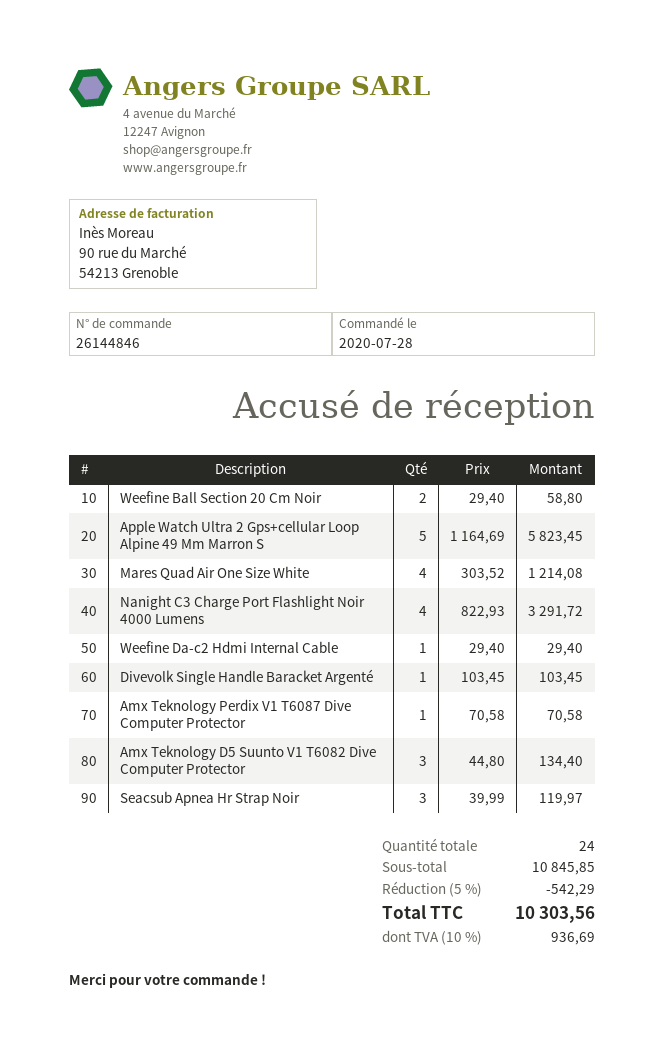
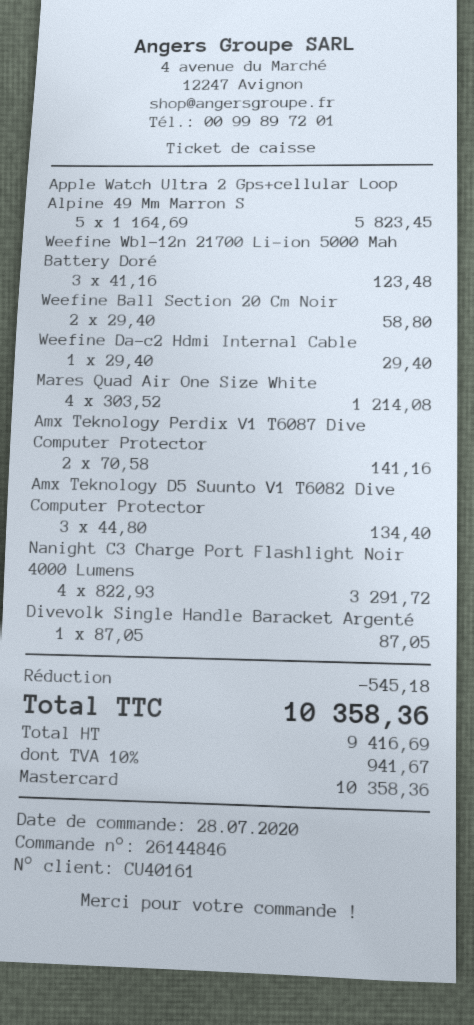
Divevolk Single Handle Baracket Argenté: 1 x 103.45 = 103.45 -> 1 x 87.05 = 87.05
Amx Teknology Perdix V1 T6087 Dive Computer Protector: 1 x 70.58 = 70.58 -> 2 x 70.58 = 141.16
Seacsub Apnea Hr Strap Noir: 3 x 39.99 = 119.97 -> none
Weefine Wbl-12n 21700 Li-ion 5000 Mah Battery Doré: none -> 3 x 41.16 = 123.48
discount: 542.29 -> 545.18
tax: 10% = 936.69 -> 10% = 941.67
total: 10303.56 -> 10358.36

